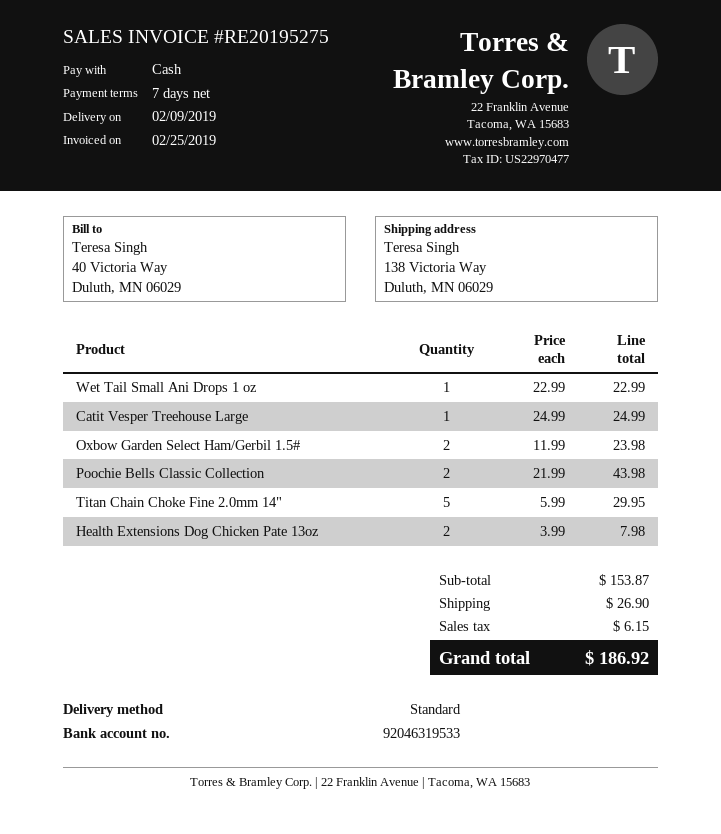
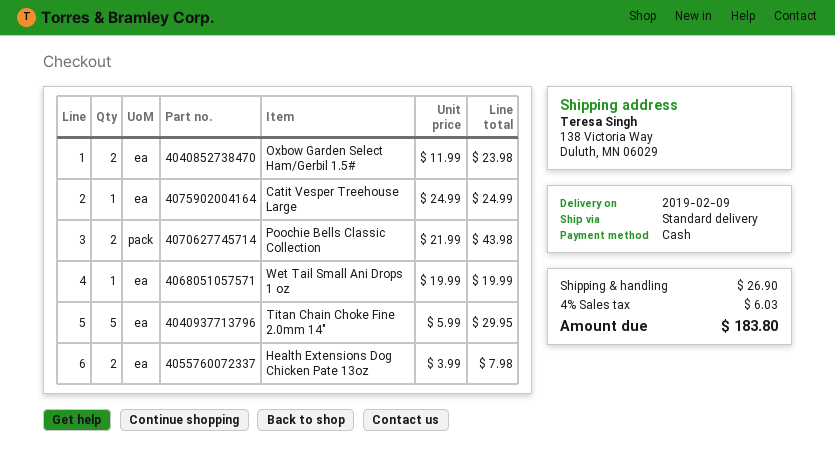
Wet Tail Small Ani Drops 1 oz: 1 x 22.99 = 22.99 -> 1 x 19.99 = 19.99
tax: 6.15 -> 6.03
total: 186.92 -> 183.80

